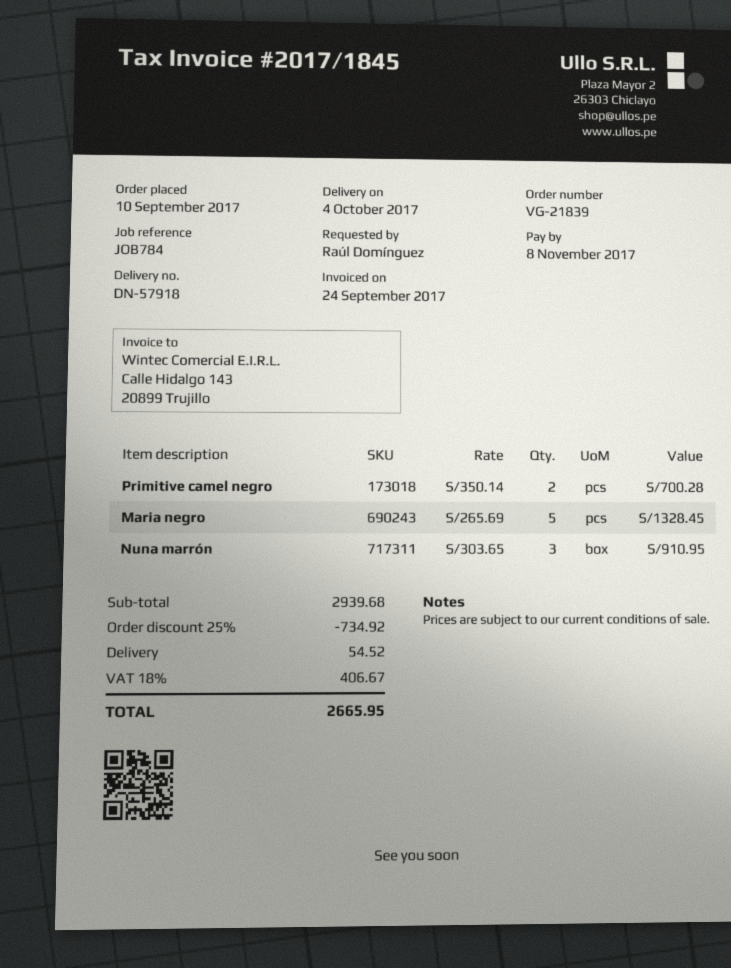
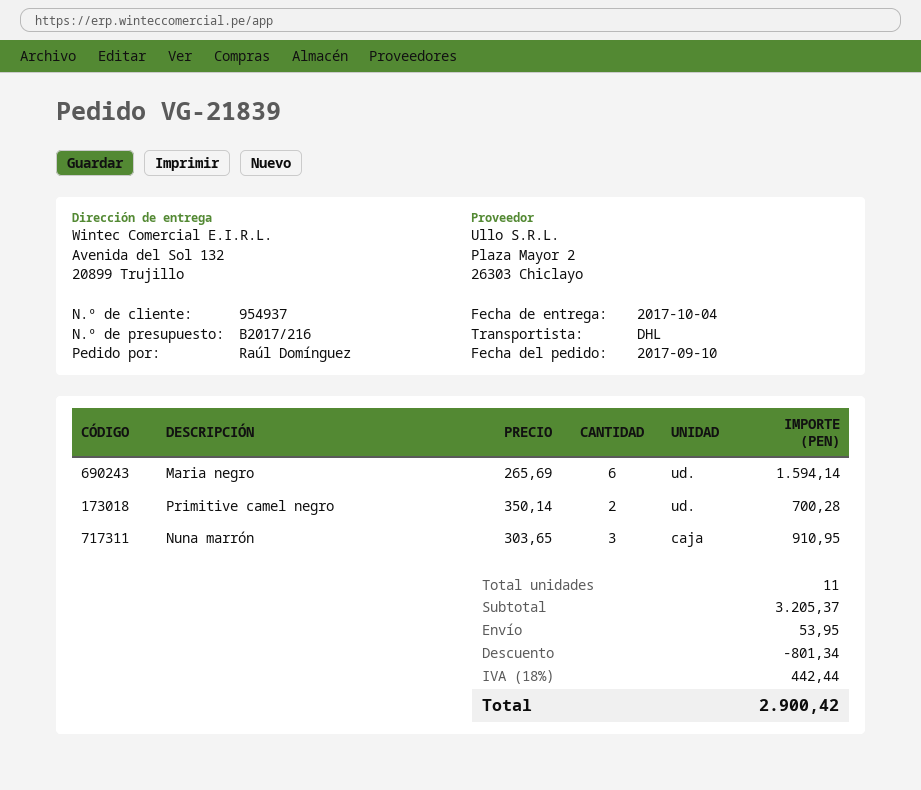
Maria negro: 5 x 265.69 = 1328.45 -> 6 x 265.69 = 1594.14
subtotal: 2939.68 -> 3205.37
discount: 734.92 -> 801.34
shipping: 54.52 -> 53.95
tax: 18% = 406.67 -> 18% = 442.44
total: 2665.95 -> 2900.42

